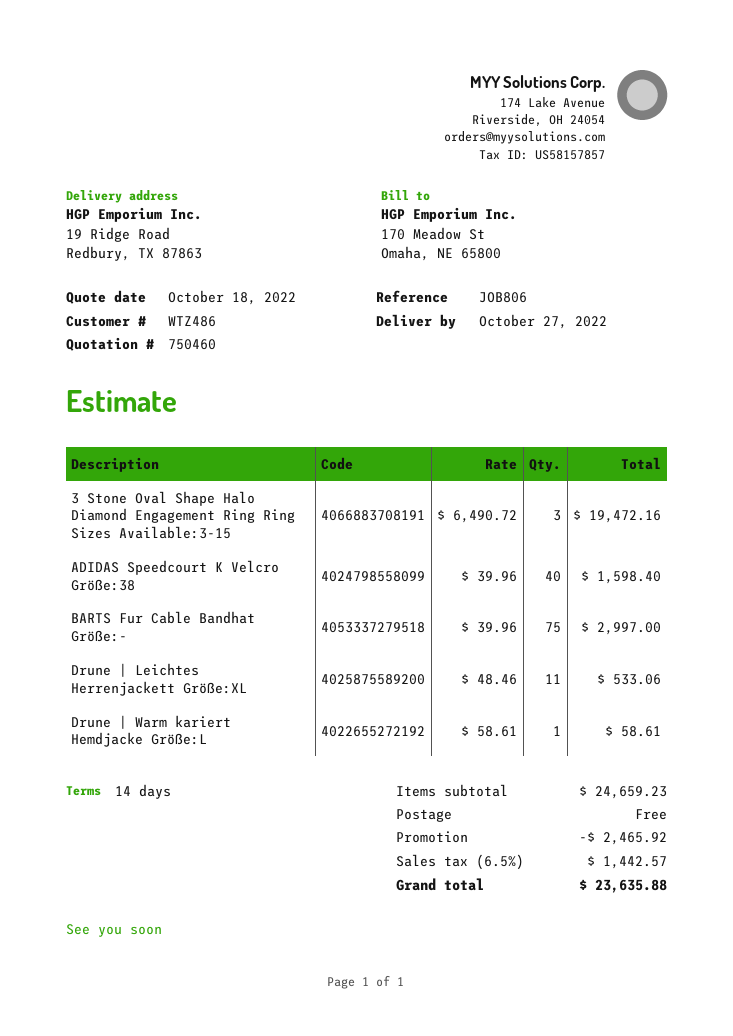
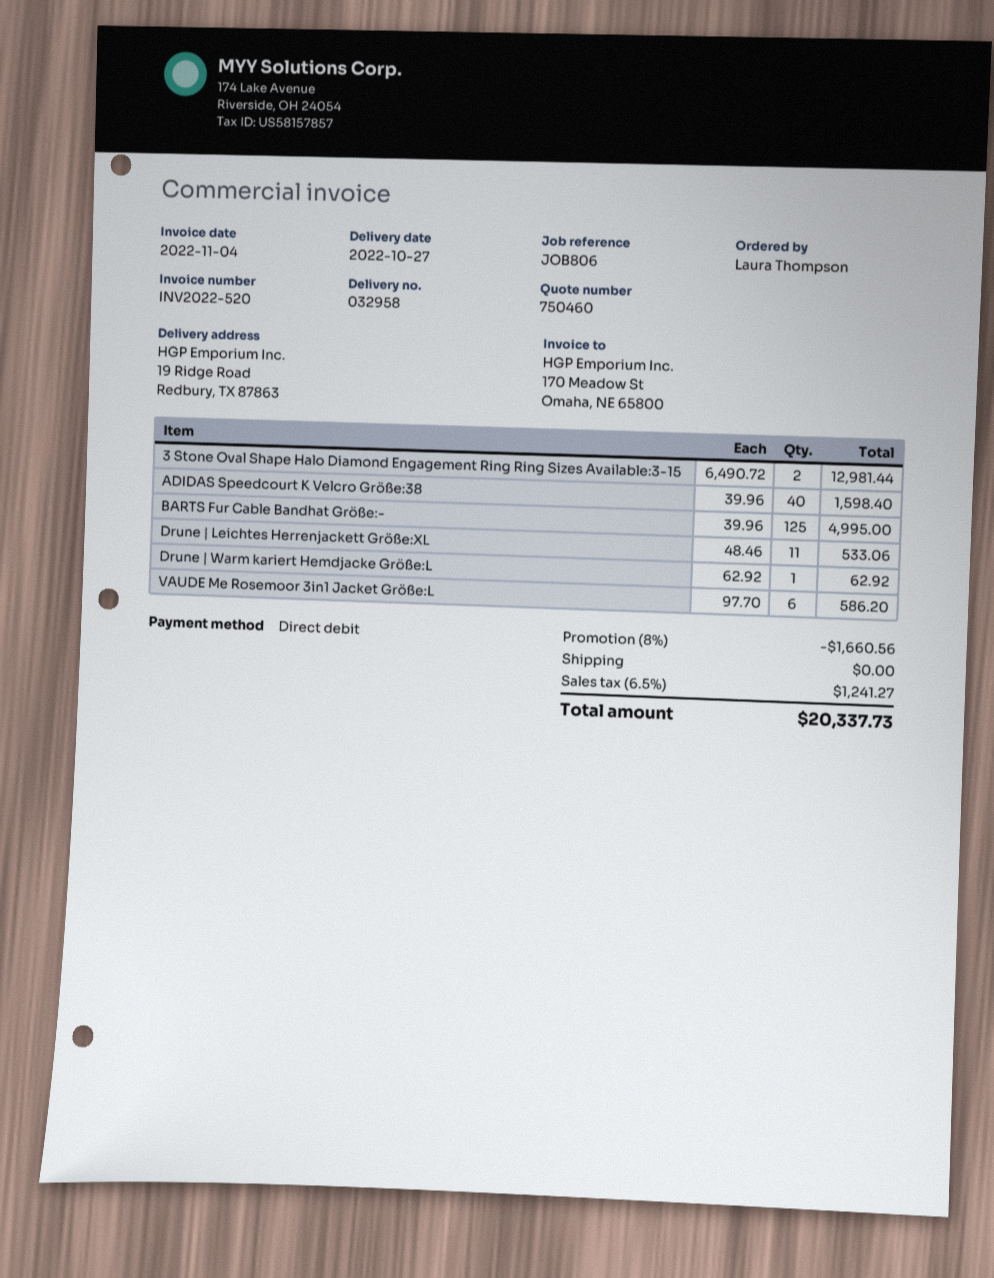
3 Stone Oval Shape Halo Diamond Engagement Ring Ring Sizes Available:3-15: 3 x 6490.72 = 19472.16 -> 2 x 6490.72 = 12981.44
BARTS Fur Cable Bandhat Größe:-: 75 x 39.96 = 2997.00 -> 125 x 39.96 = 4995.00
Drune | Warm kariert Hemdjacke Größe:L: 1 x 58.61 = 58.61 -> 1 x 62.92 = 62.92
VAUDE Me Rosemoor 3in1 Jacket Größe:L: none -> 6 x 97.70 = 586.20
discount: 2465.92 -> 1660.56
tax: 6.5% = 1442.57 -> 6.5% = 1241.27
total: 23635.88 -> 20337.73

